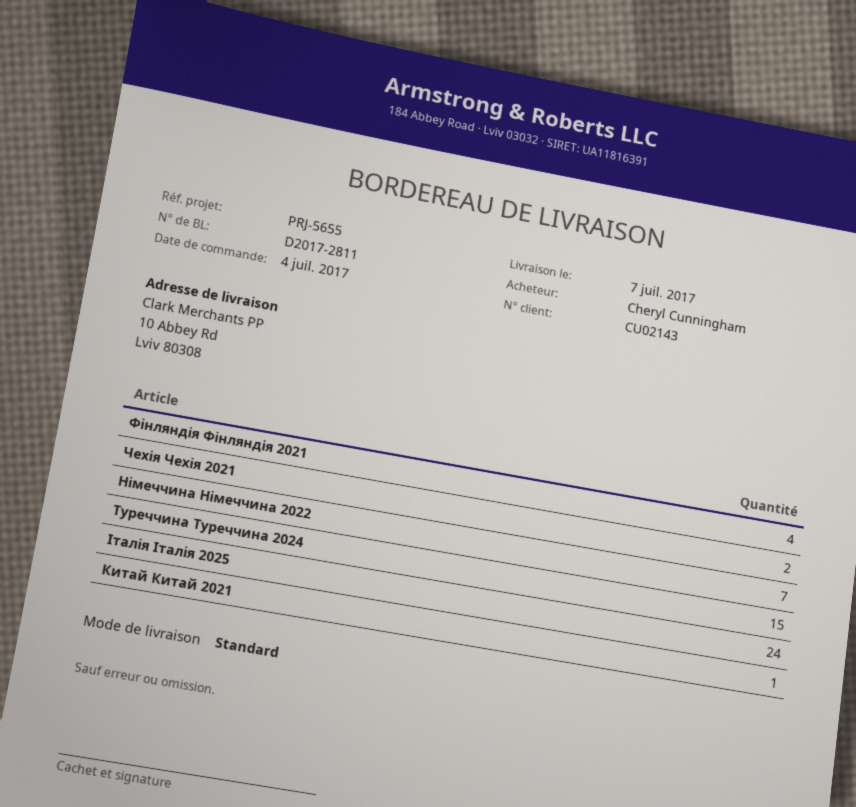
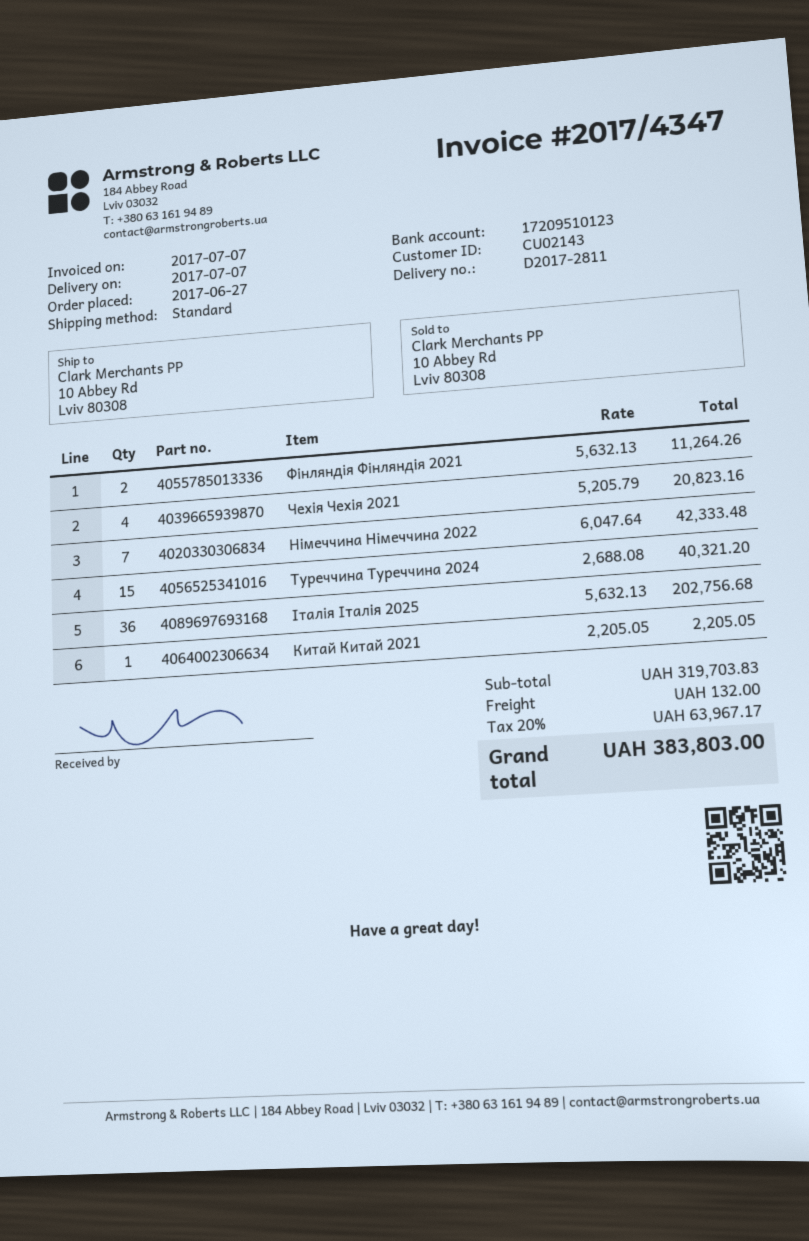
order date: 2017-07-04 -> 2017-06-27
Фінляндія Фінляндія 2021: 4 -> 2
Чехія Чехія 2021: 2 -> 4
Італія Італія 2025: 24 -> 36

